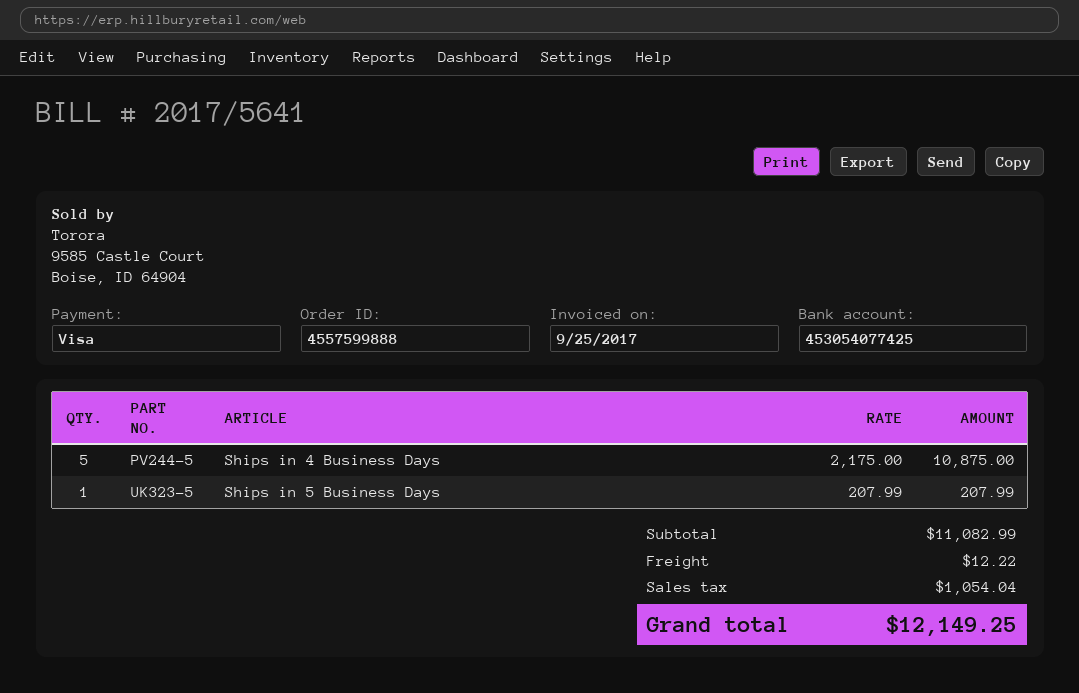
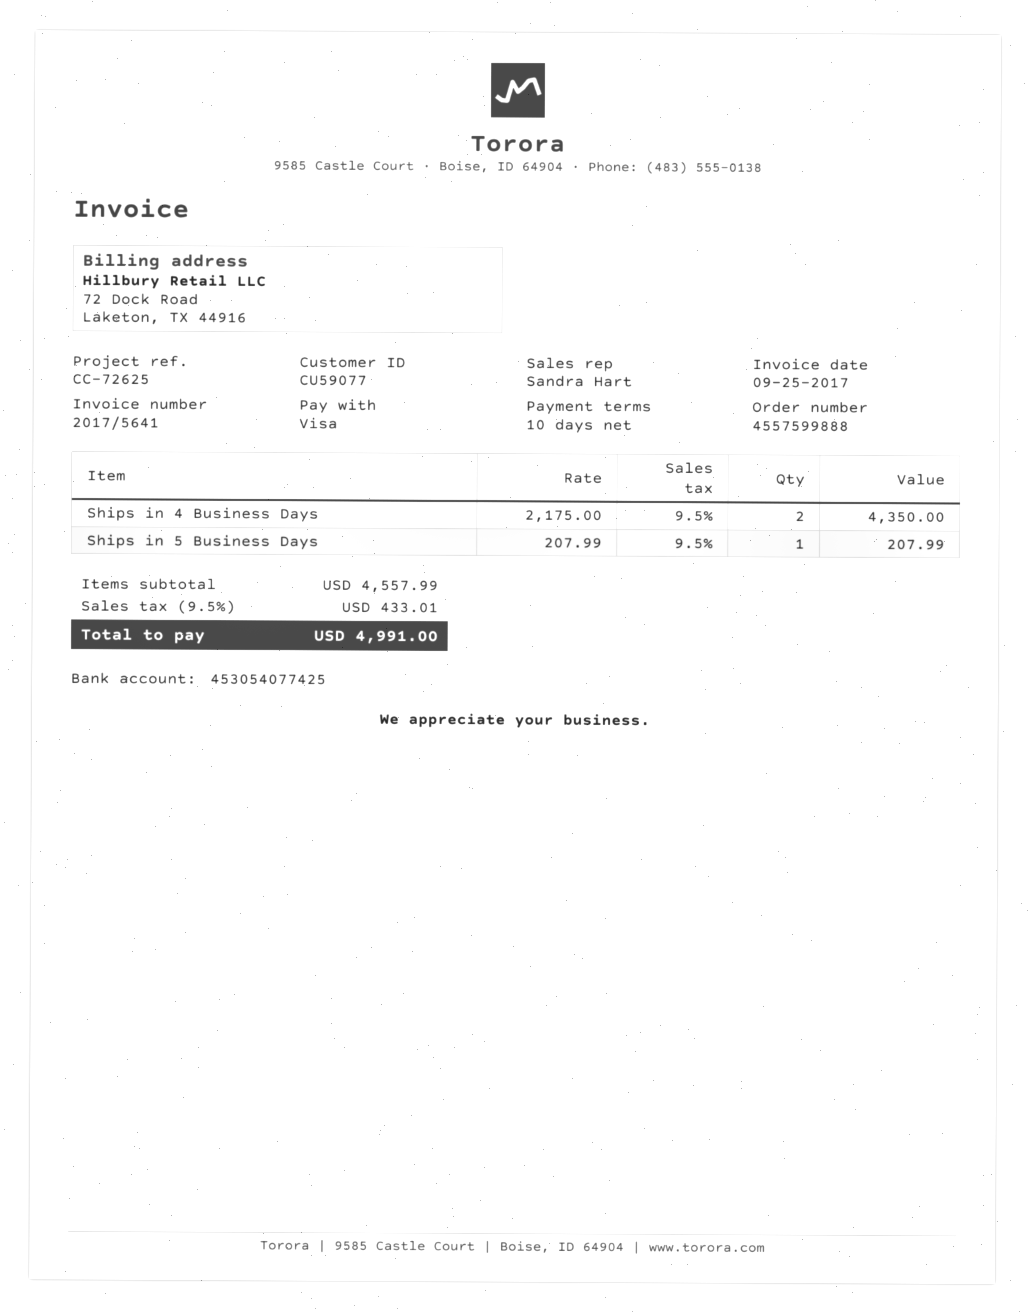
Ships in 4 Business Days: 5 x 2175.00 = 10875.00 -> 2 x 2175.00 = 4350.00
subtotal: 11082.99 -> 4557.99
shipping: 12.22 -> none
tax: 1054.04 -> 433.01
total: 12149.25 -> 4991.00

